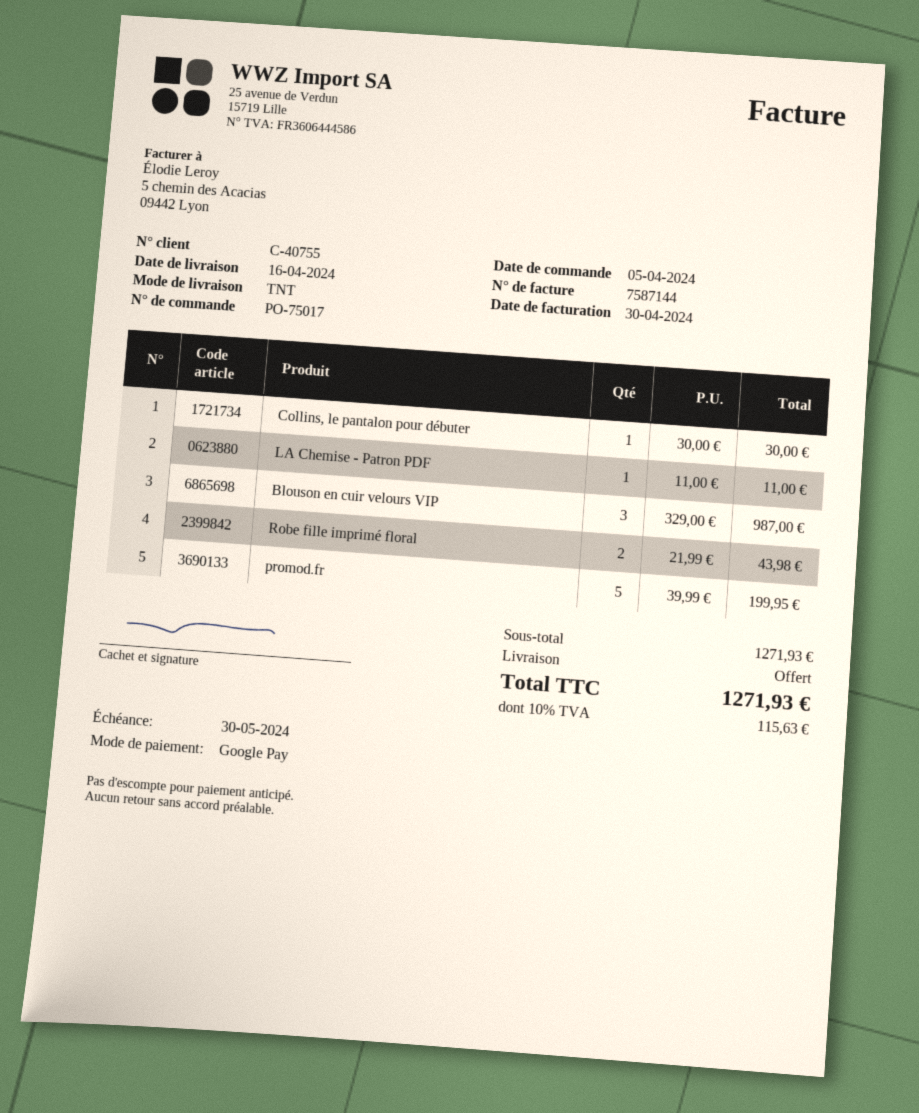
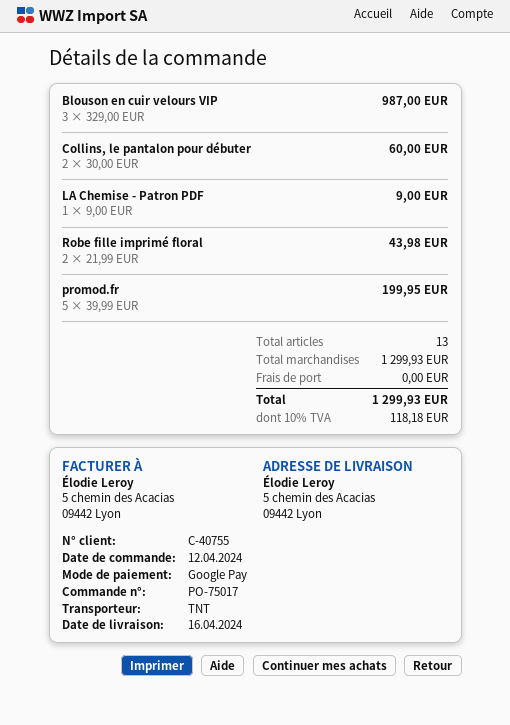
order date: 2024-04-05 -> 2024-04-12
Collins, le pantalon pour débuter: 1 x 30.00 = 30.00 -> 2 x 30.00 = 60.00
LA Chemise - Patron PDF: 1 x 11.00 = 11.00 -> 1 x 9.00 = 9.00
subtotal: 1271.93 -> 1299.93
tax: 10% = 115.63 -> 10% = 118.18
total: 1271.93 -> 1299.93

